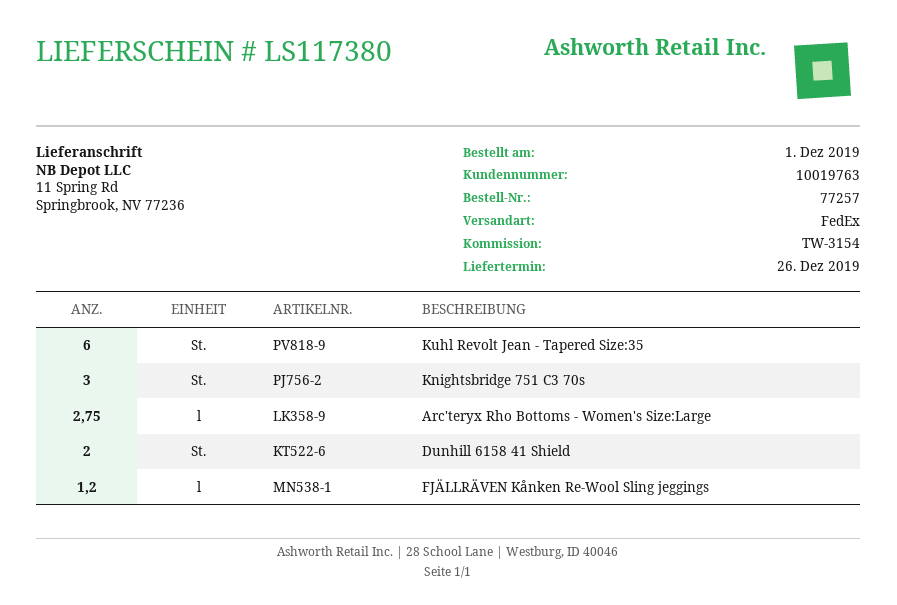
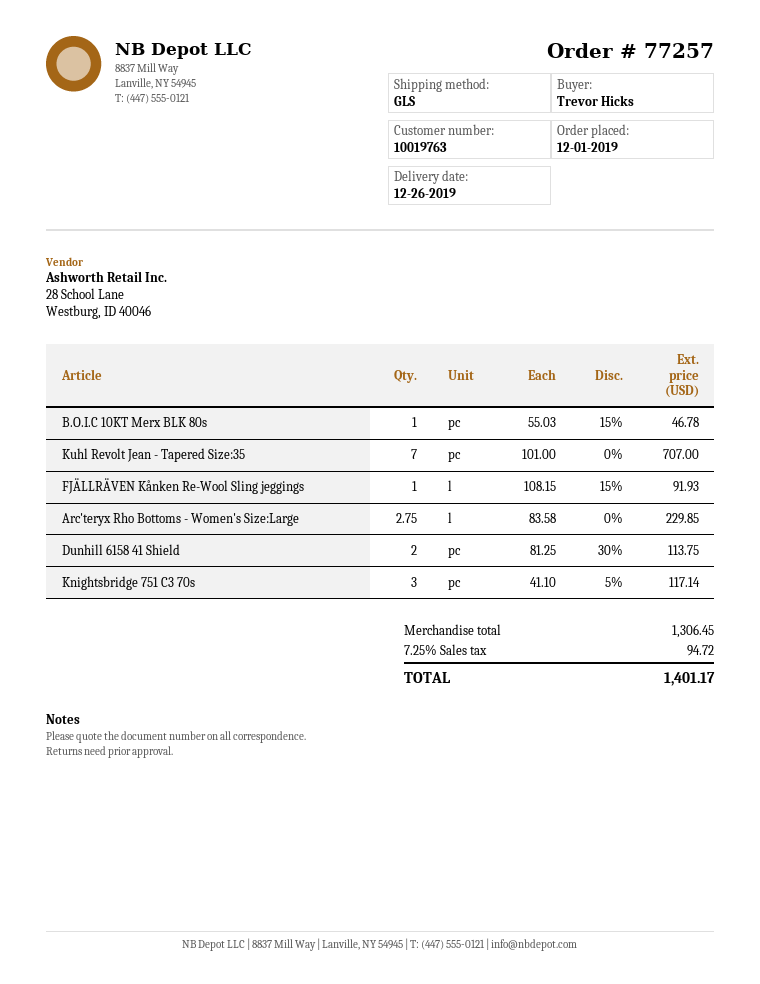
shipping method: FedEx -> GLS
Kuhl Revolt Jean - Tapered Size:35: 6 -> 7
FJÄLLRÄVEN Kånken Re-Wool Sling jeggings: 1.2 -> 1
B.O.I.C 10KT Merx BLK 80s: none -> 1

